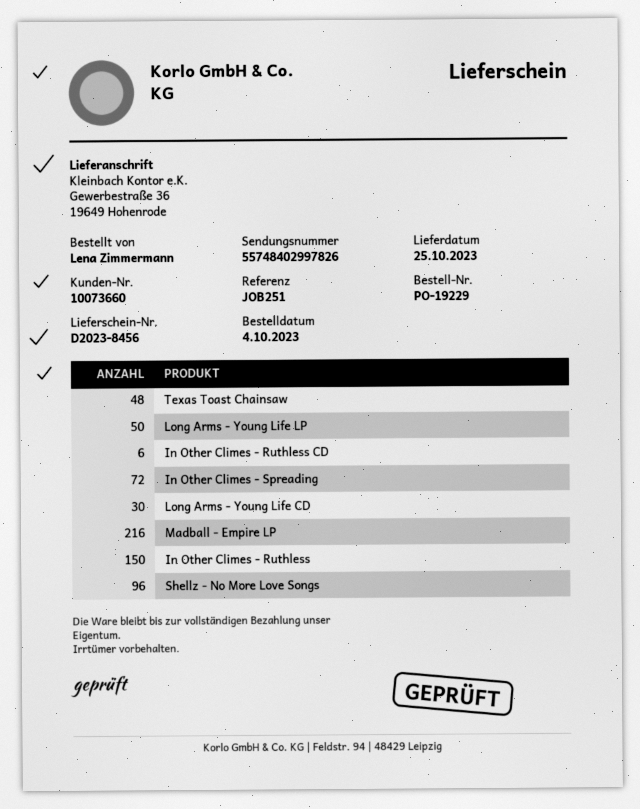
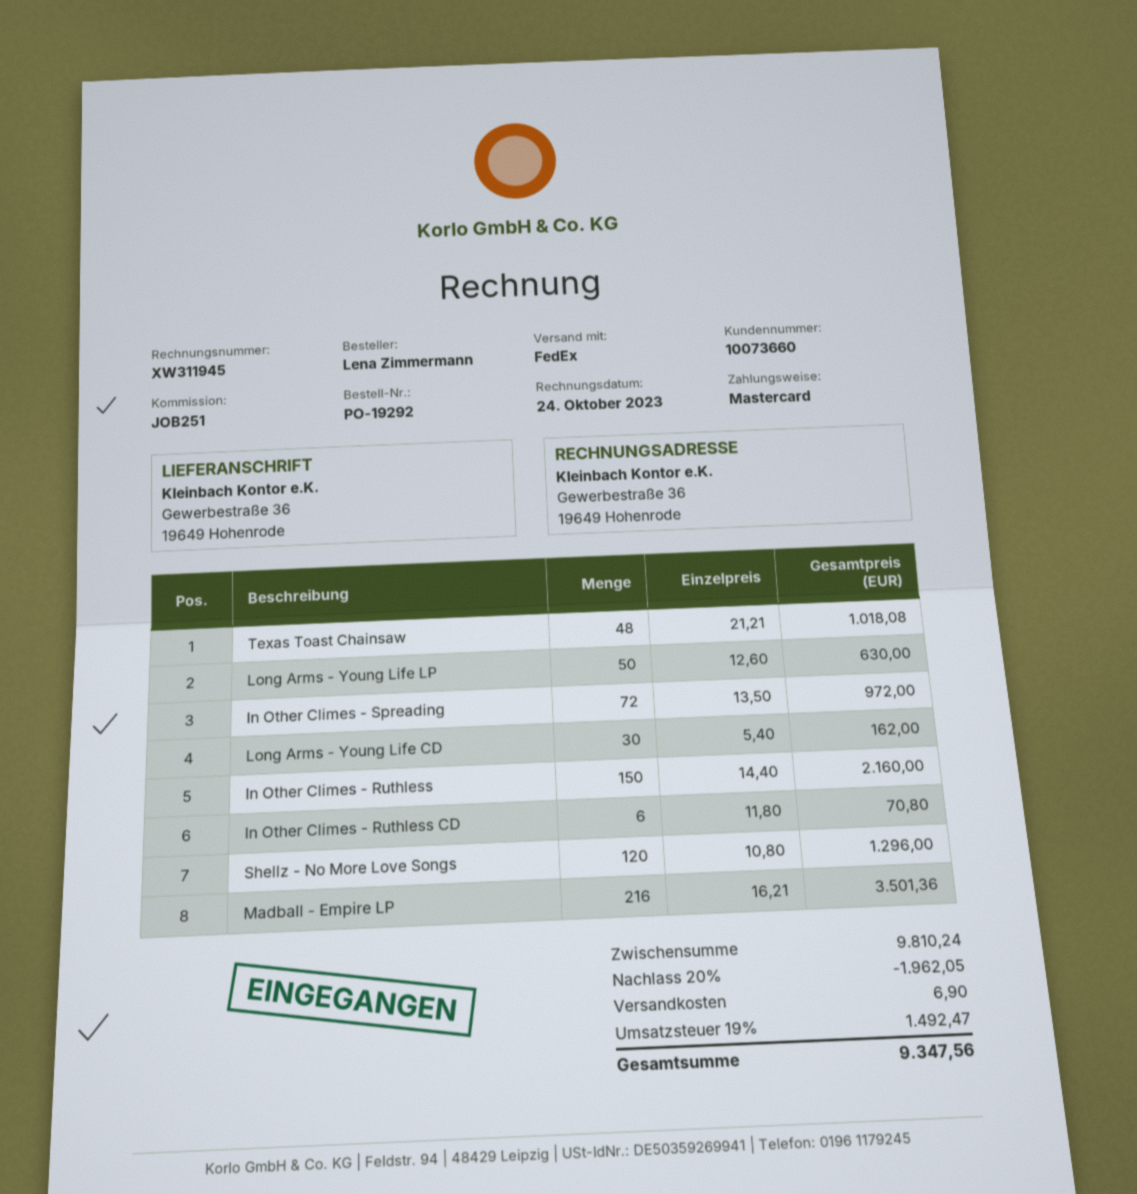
order number: PO-19229 -> PO-19292
Shellz - No More Love Songs: 96 -> 120

